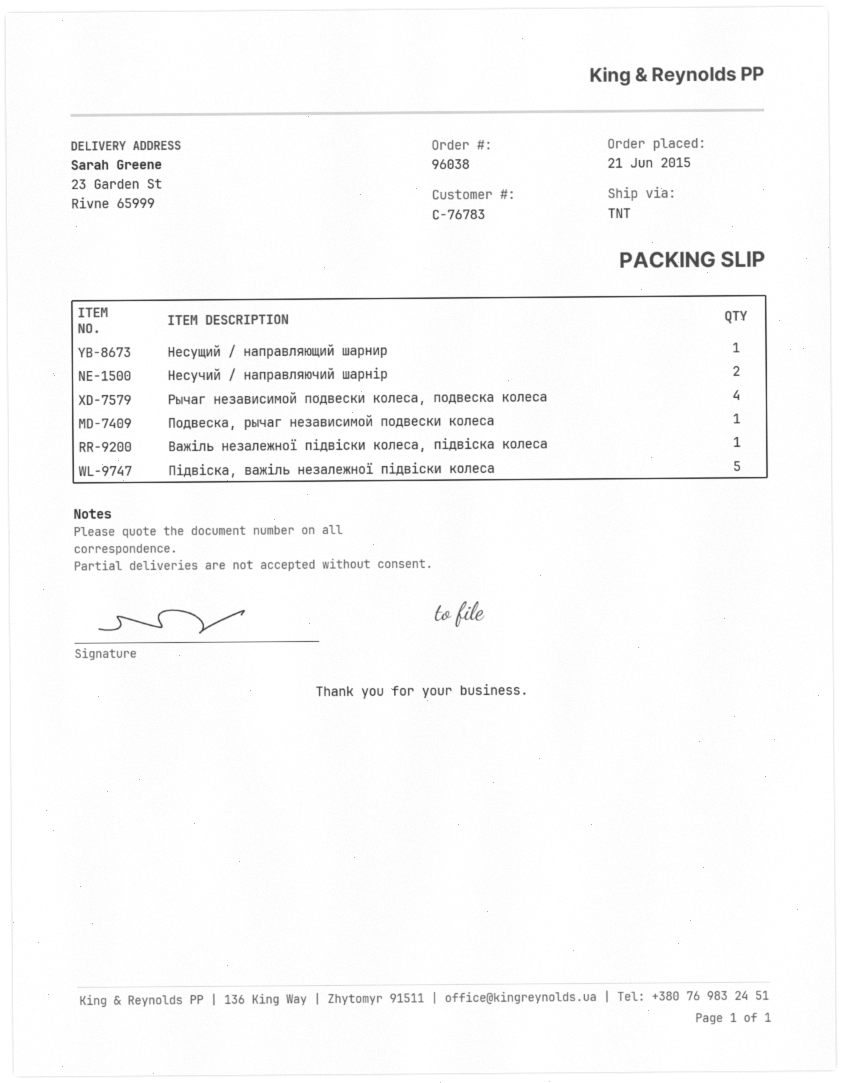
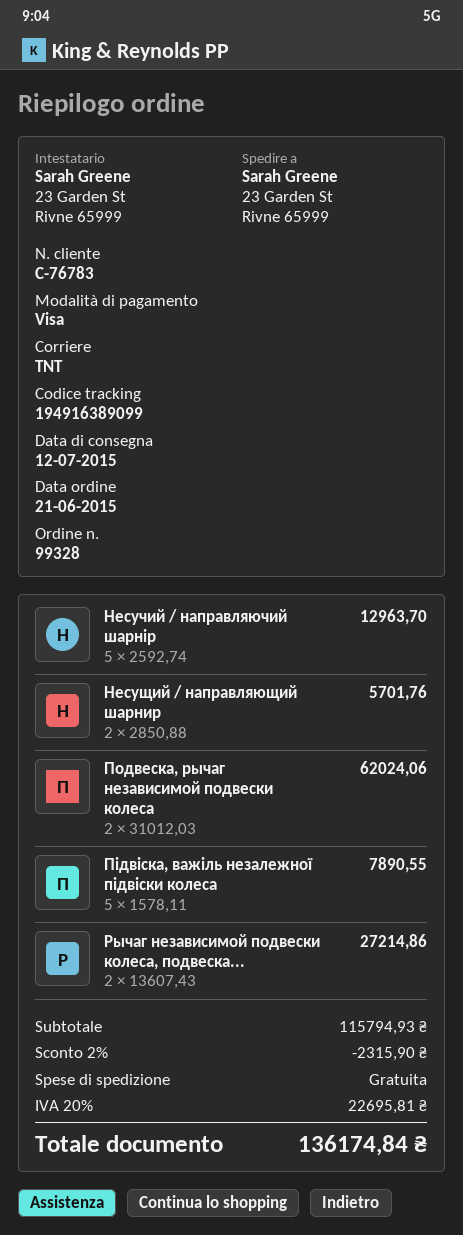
order number: 96038 -> 99328
Несущий / направляющий шарнир: 1 -> 2
Несучий / направляючий шарнір: 2 -> 5
Рычаг независимой подвески колеса, подвеска колеса: 4 -> 2
Подвеска, рычаг независимой подвески колеса: 1 -> 2
Важіль незалежної підвіски колеса, підвіска колеса: 1 -> none

